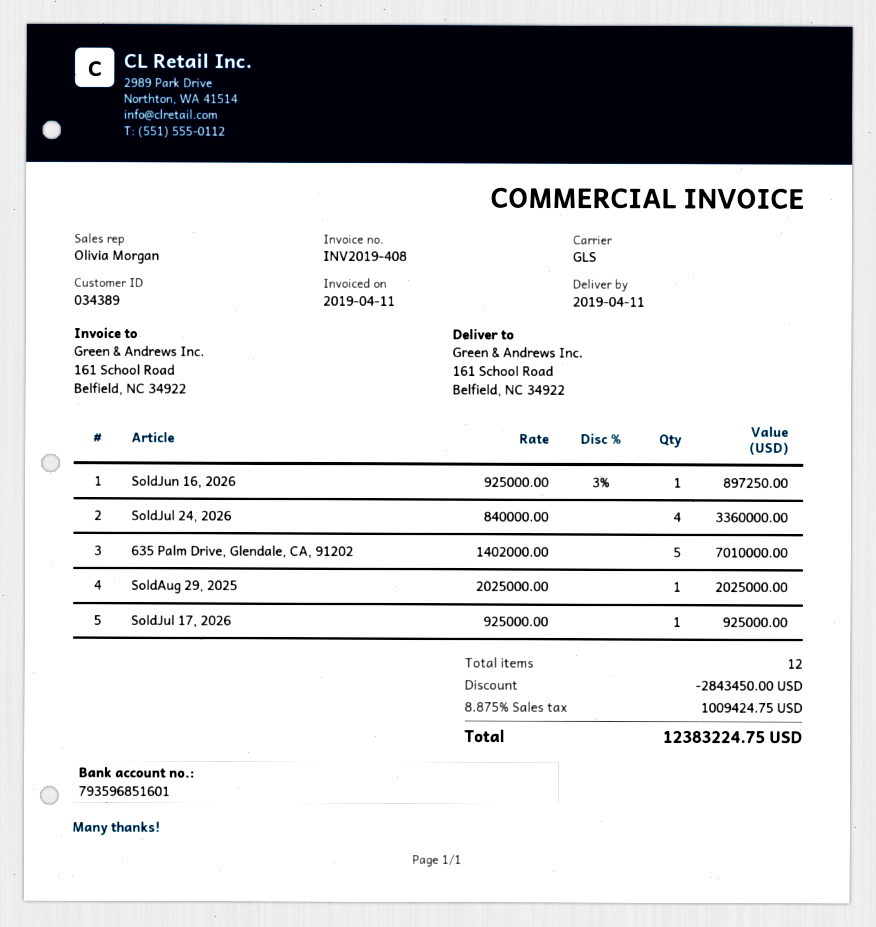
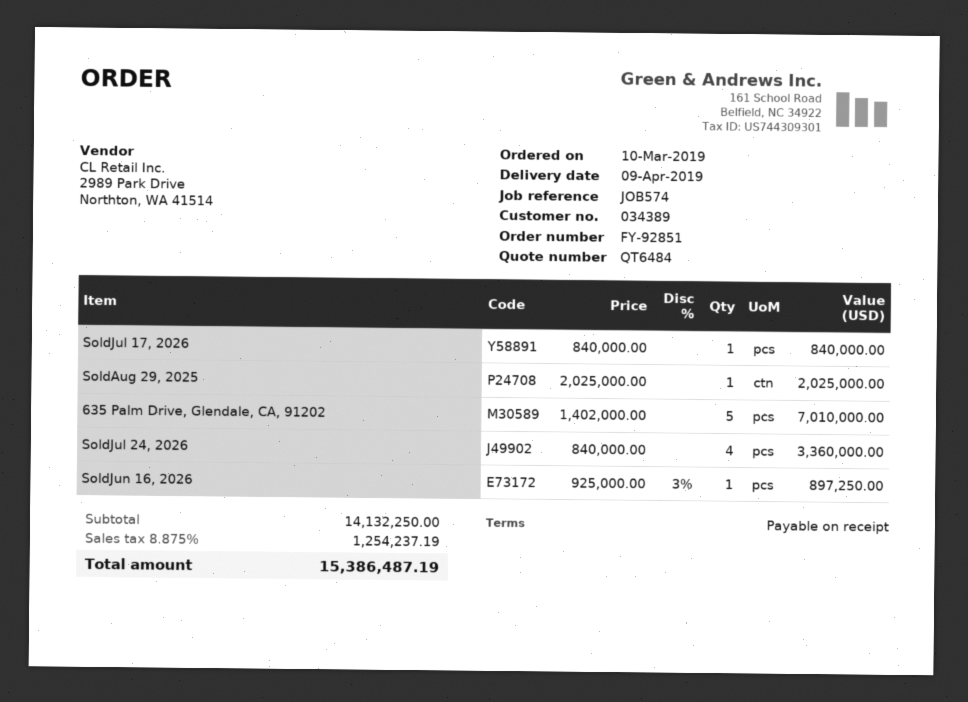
delivery date: 2019-04-11 -> 2019-04-09
SoldJul 17, 2026: 1 x 925000.00 = 925000.00 -> 1 x 840000.00 = 840000.00
discount: 2843450.00 -> none
tax: 8.875% = 1009424.75 -> 8.875% = 1254237.19
total: 12383224.75 -> 15386487.19

